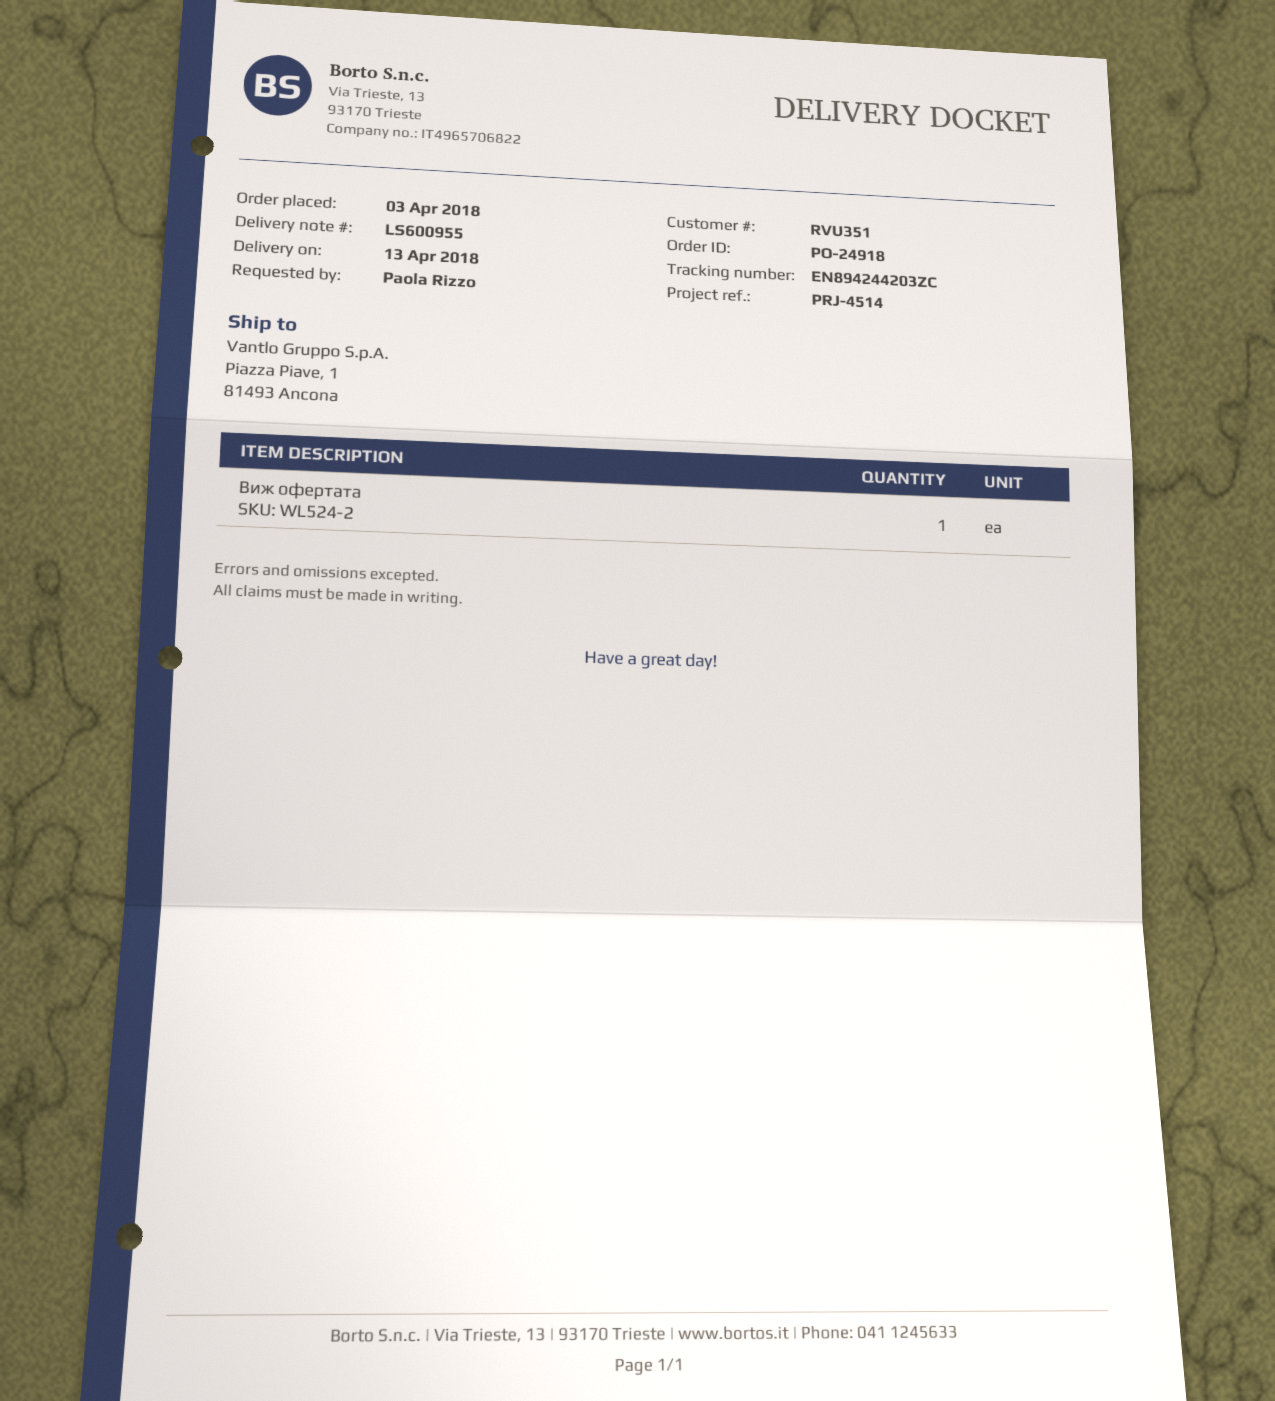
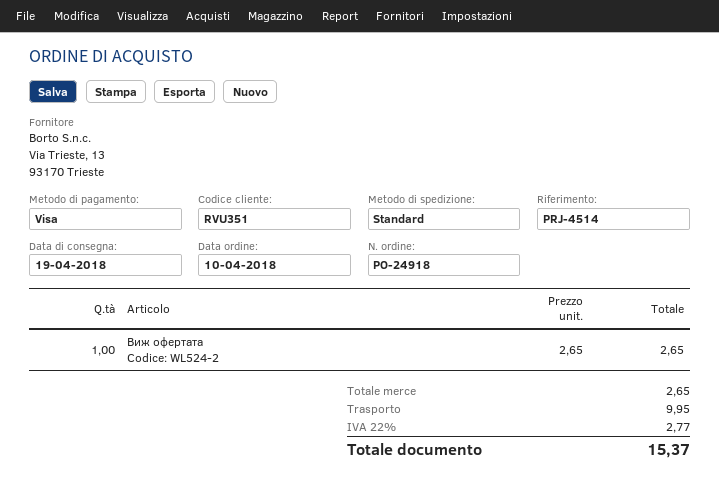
order date: 2018-04-03 -> 2018-04-10
delivery date: 2018-04-13 -> 2018-04-19

